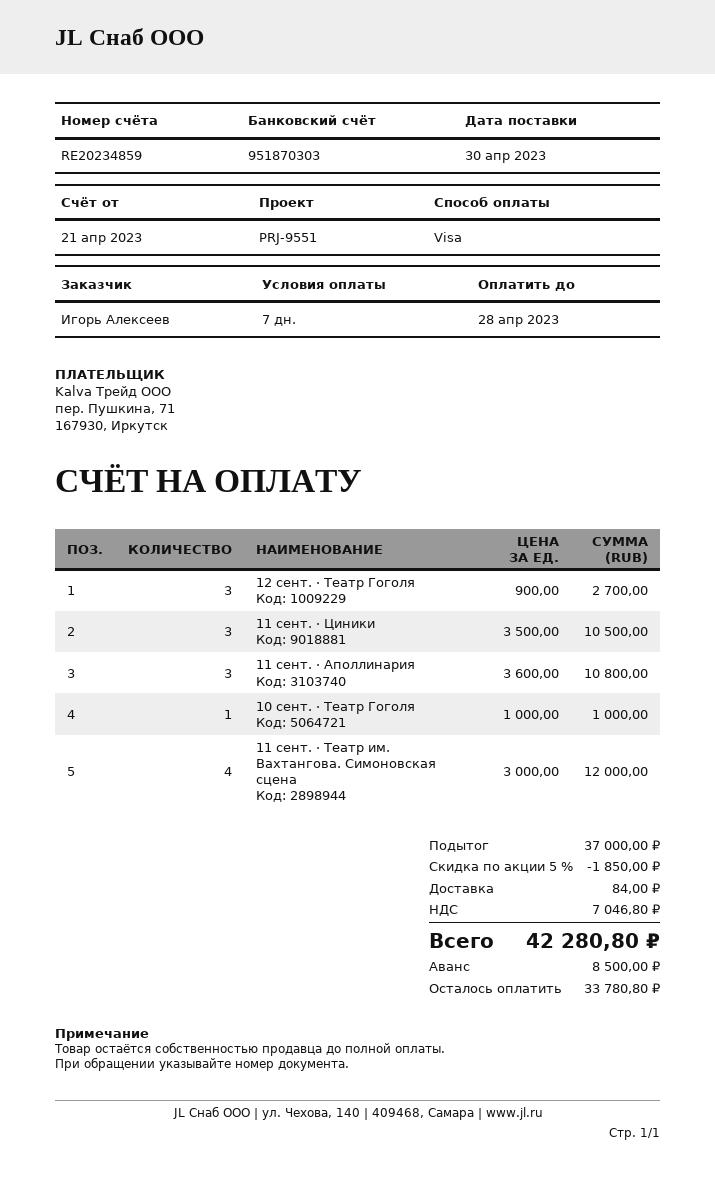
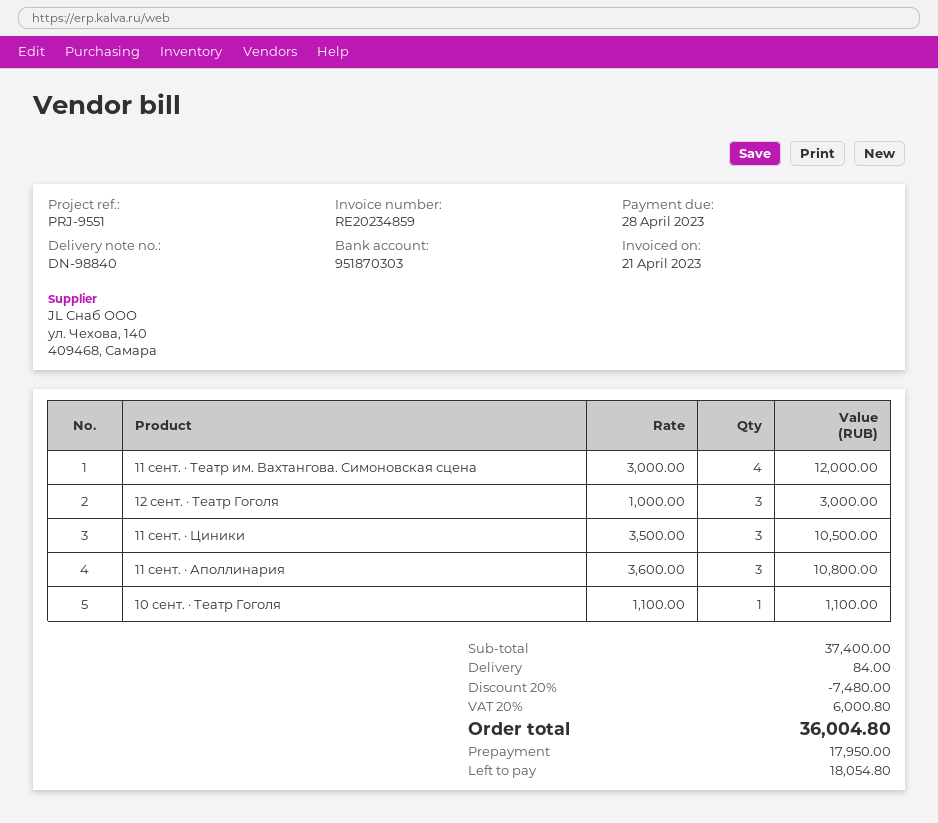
12 сент. · Театр Гоголя: 3 x 900.00 = 2700.00 -> 3 x 1000.00 = 3000.00
10 сент. · Театр Гоголя: 1 x 1000.00 = 1000.00 -> 1 x 1100.00 = 1100.00
subtotal: 37000.00 -> 37400.00
discount: 5% = 1850.00 -> 20% = 7480.00
tax: 7046.80 -> 6000.80
total: 42280.80 -> 36004.80
deposit: 8500.00 -> 17950.00
balance: 33780.80 -> 18054.80

